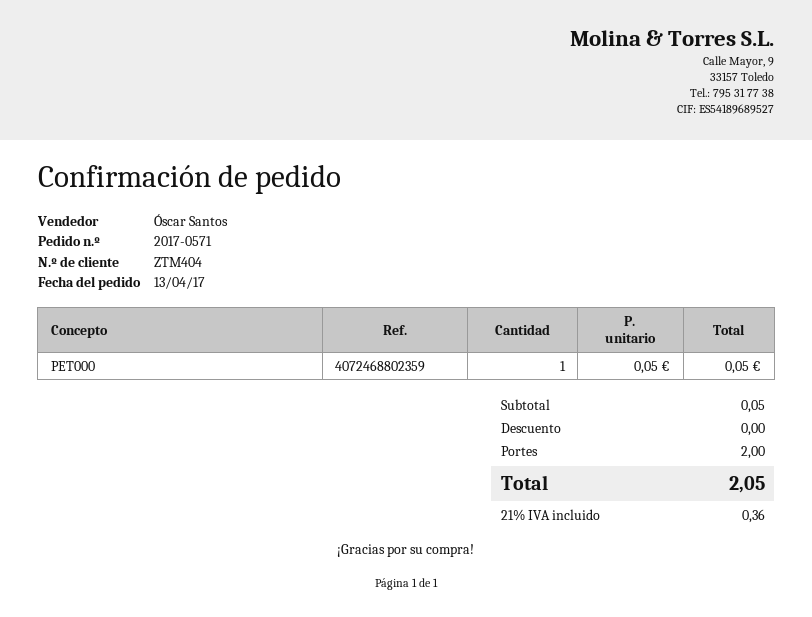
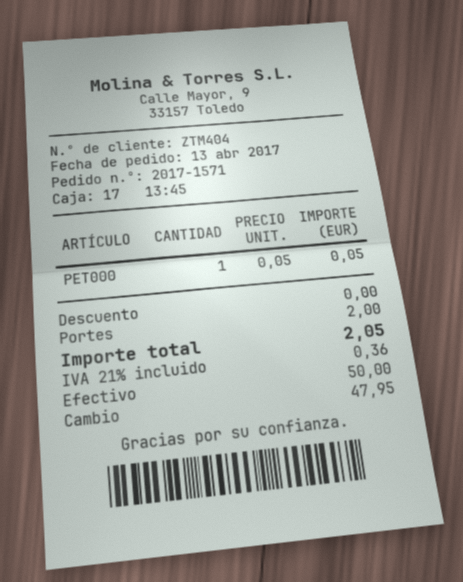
order number: 2017-0571 -> 2017-1571

